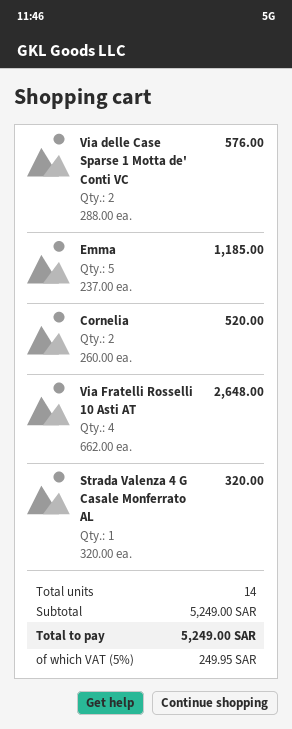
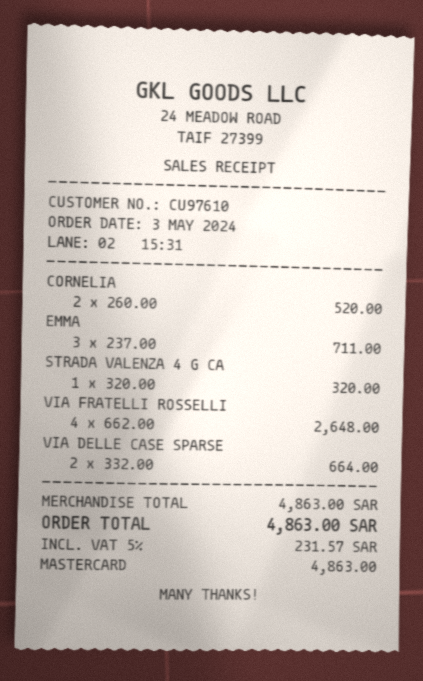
Via delle Case Sparse 1 Motta de' Conti VC: 2 x 288.00 = 576.00 -> 2 x 332.00 = 664.00
Emma: 5 x 237.00 = 1185.00 -> 3 x 237.00 = 711.00
subtotal: 5249.00 -> 4863.00
tax: 5% = 249.95 -> 5% = 231.57
total: 5249.00 -> 4863.00

